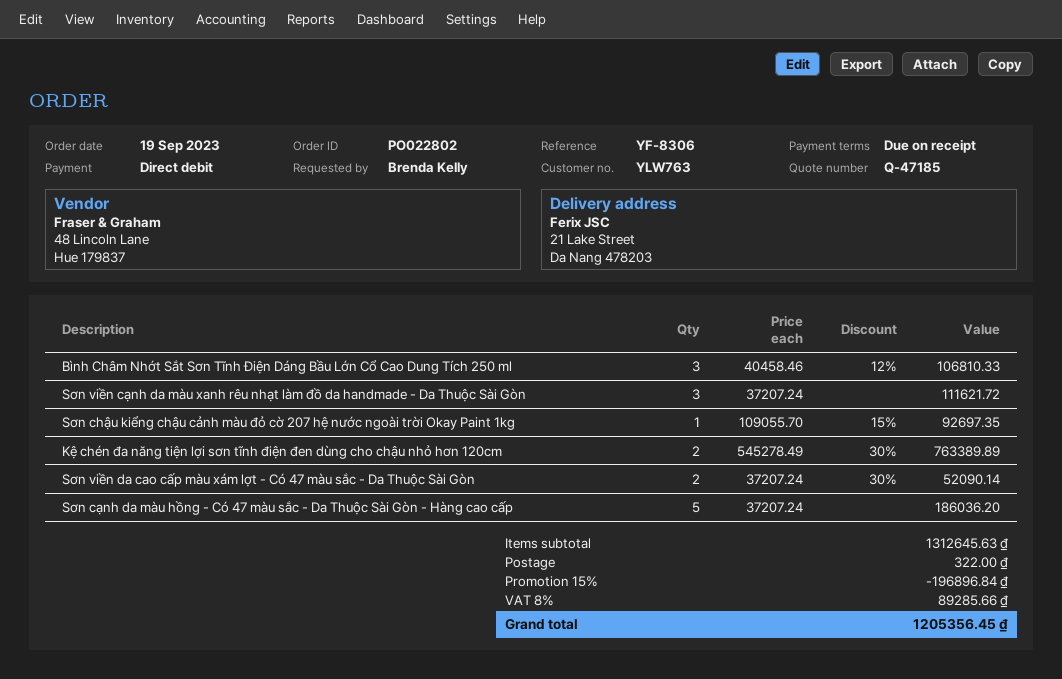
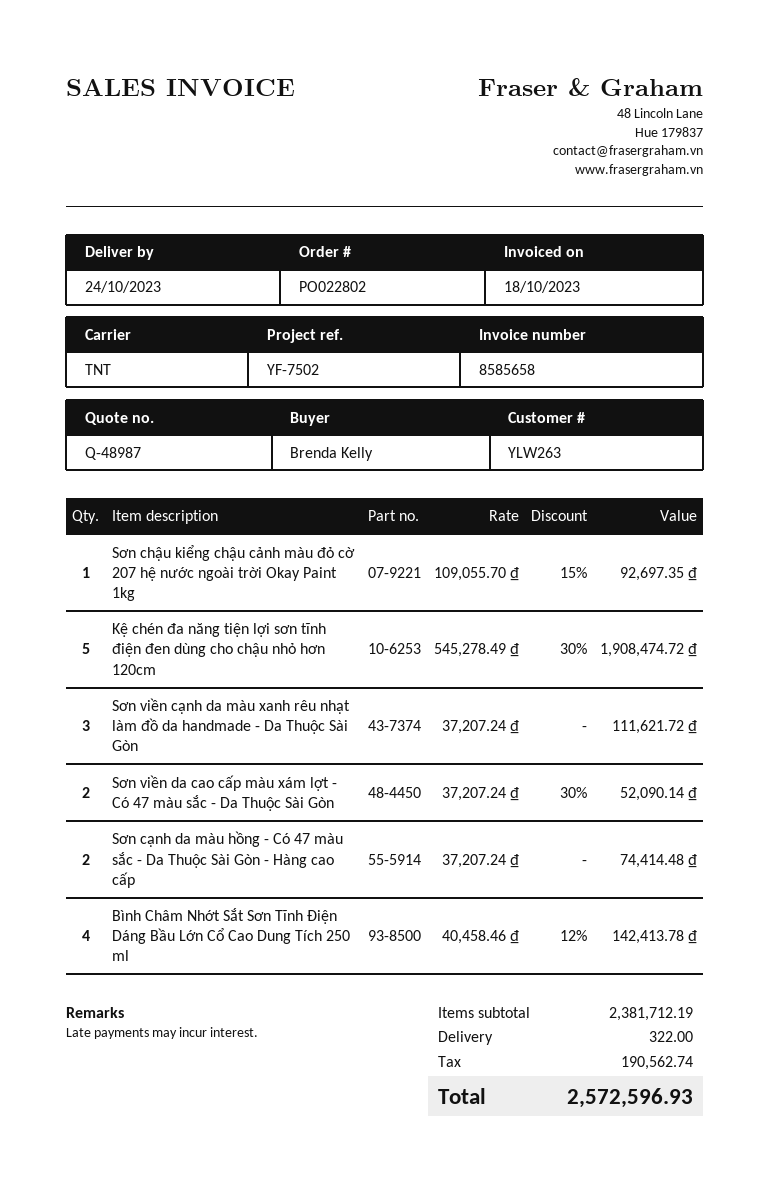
quote number: Q-47185 -> Q-48987
customer number: YLW763 -> YLW263
reference: YF-8306 -> YF-7502
Bình Châm Nhớt Sắt Sơn Tĩnh Điện Dáng Bầu Lớn Cổ Cao Dung Tích 250 ml: 3 x 40458.46 - 12% = 106810.33 -> 4 x 40458.46 - 12% = 142413.78
Kệ chén đa năng tiện lợi sơn tĩnh điện đen dùng cho chậu nhỏ hơn 120cm: 2 x 545278.49 - 30% = 763389.89 -> 5 x 545278.49 - 30% = 1908474.72
Sơn cạnh da màu hồng - Có 47 màu sắc - Da Thuộc Sài Gòn - Hàng cao cấp: 5 x 37207.24 = 186036.20 -> 2 x 37207.24 = 74414.48
subtotal: 1312645.63 -> 2381712.19
discount: 15% = 196896.84 -> none
tax: 89285.66 -> 190562.74
total: 1205356.45 -> 2572596.93

